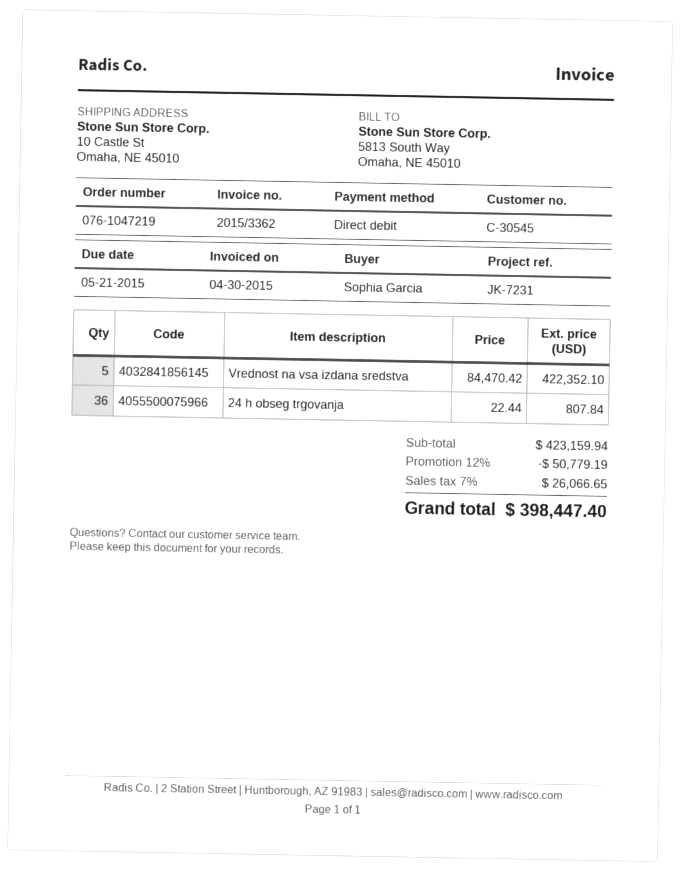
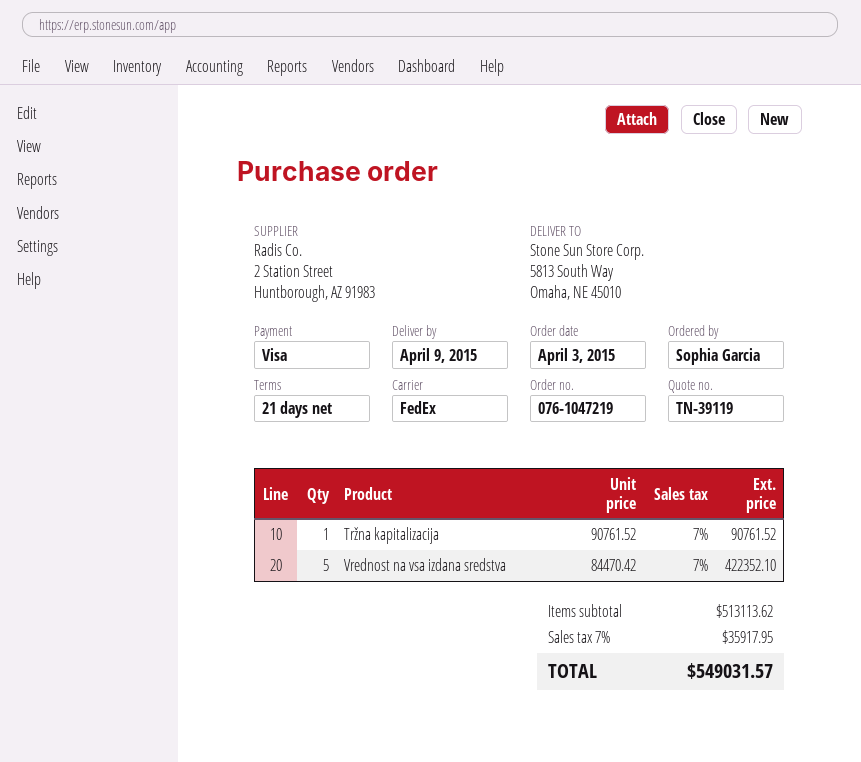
payment method: direct debit -> Visa
ship to: 10 Castle St, Omaha, NE 45010 -> 5813 South Way, Omaha, NE 45010
24 h obseg trgovanja: 36 x 22.44 = 807.84 -> none
Tržna kapitalizacija: none -> 1 x 90761.52 = 90761.52
subtotal: 423159.94 -> 513113.62
discount: 12% = 50779.19 -> none
tax: 7% = 26066.65 -> 7% = 35917.95
total: 398447.40 -> 549031.57

